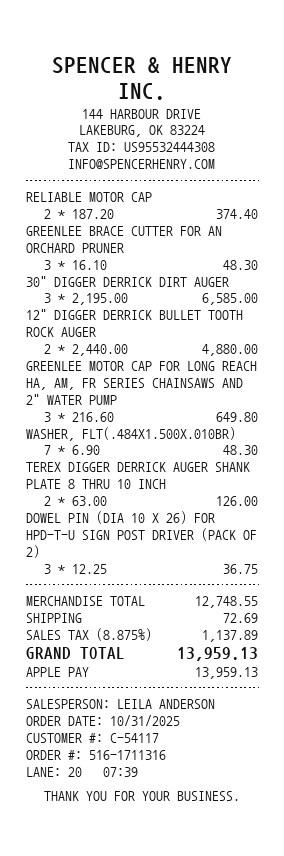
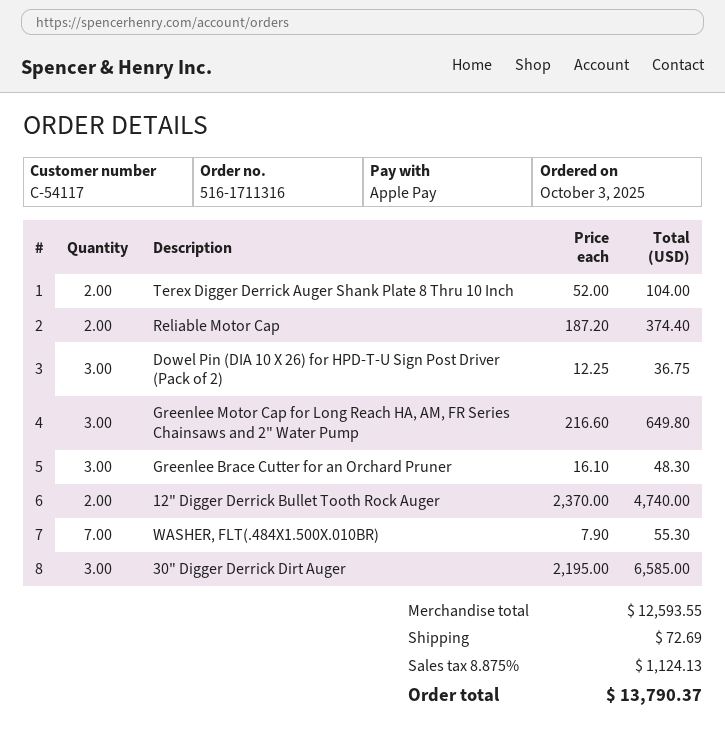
order date: 2025-10-31 -> 2025-10-03
12" DIGGER DERRICK BULLET TOOTH ROCK AUGER: 2 x 2440.00 = 4880.00 -> 2 x 2370.00 = 4740.00
WASHER, FLT(.484X1.500X.010BR): 7 x 6.90 = 48.30 -> 7 x 7.90 = 55.30
TEREX DIGGER DERRICK AUGER SHANK PLATE 8 THRU 10 INCH: 2 x 63.00 = 126.00 -> 2 x 52.00 = 104.00
subtotal: 12748.55 -> 12593.55
tax: 8.875% = 1137.89 -> 8.875% = 1124.13
total: 13959.13 -> 13790.37

